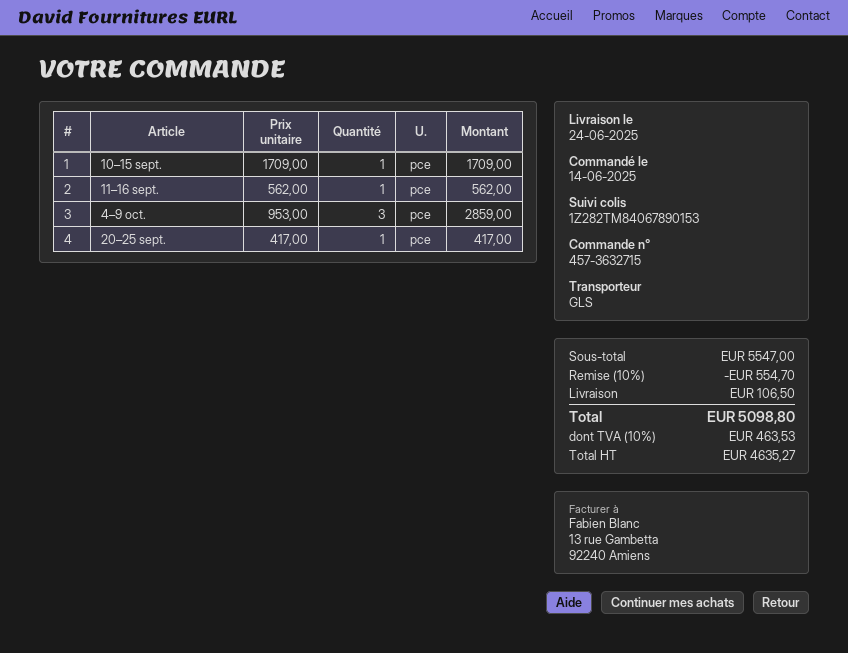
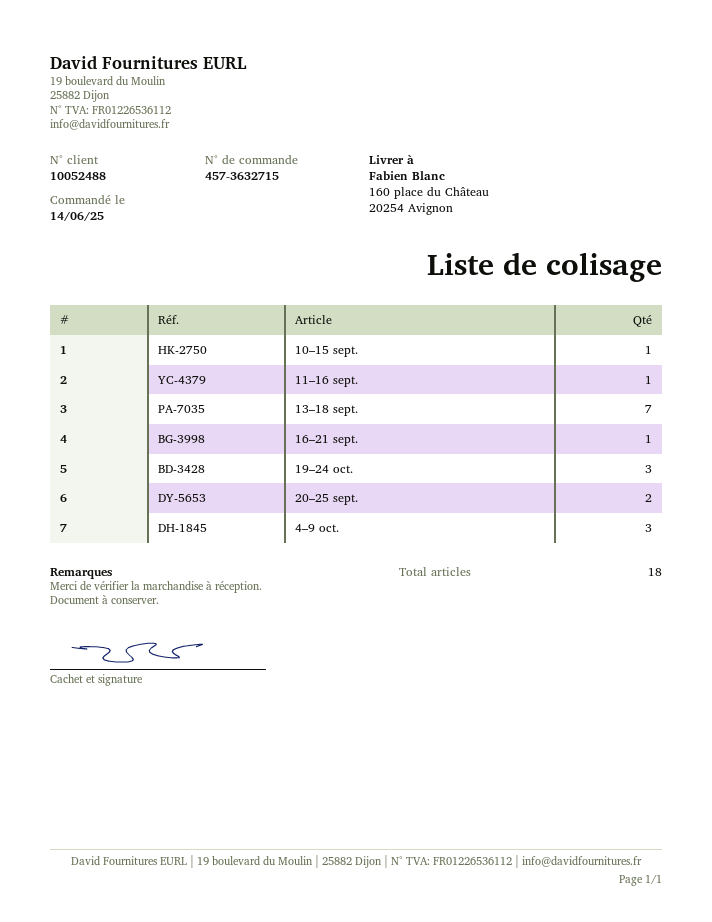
20–25 sept.: 1 -> 2
13–18 sept.: none -> 7
16–21 sept.: none -> 1
19–24 oct.: none -> 3

